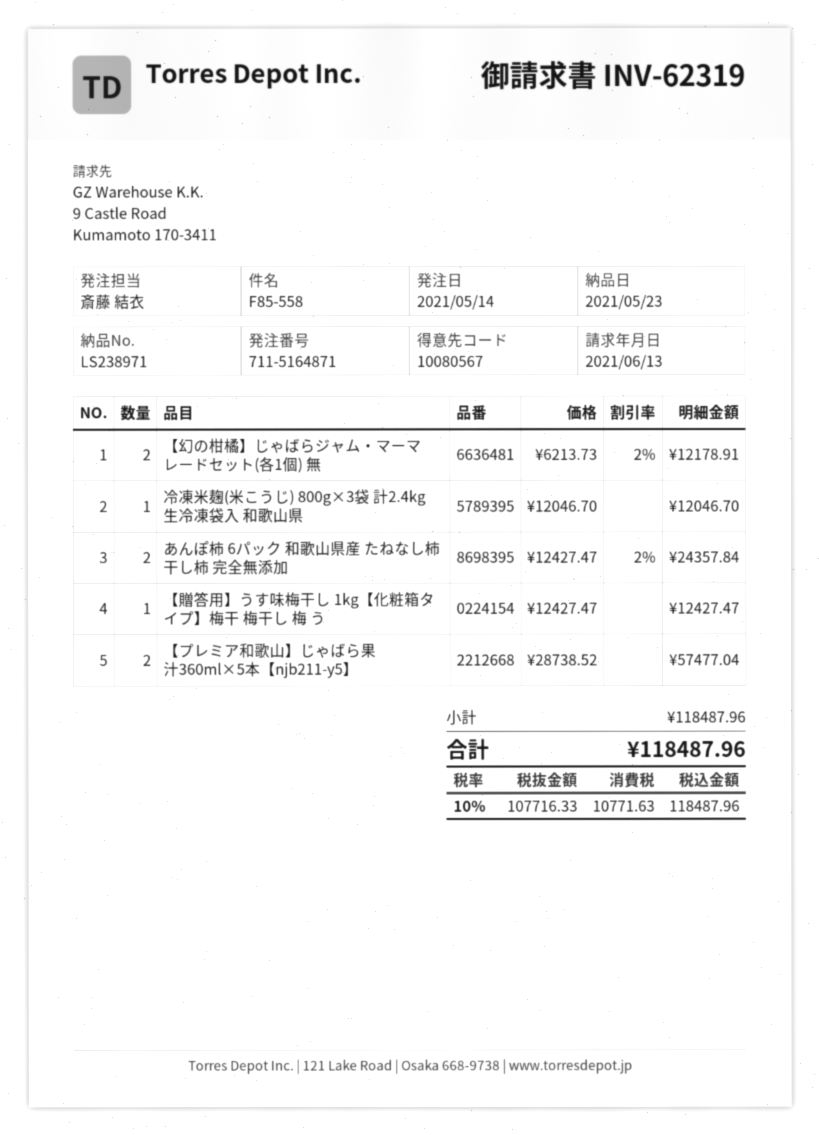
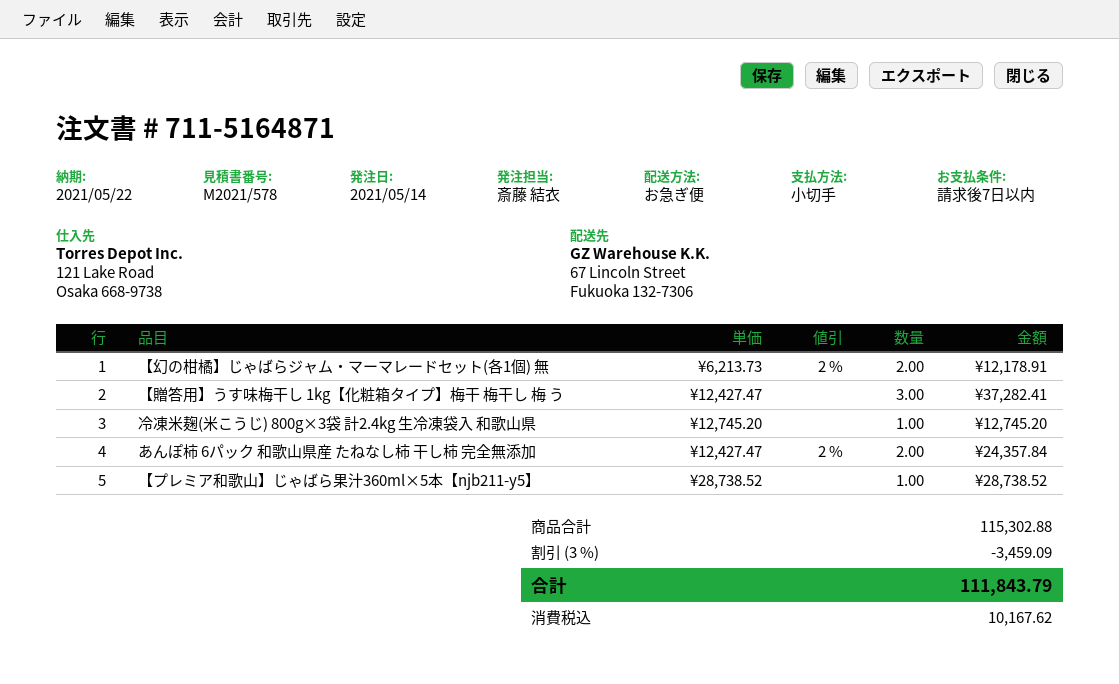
delivery date: 2021-05-23 -> 2021-05-22
冷凍米麹(米こうじ) 800g×3袋 計2.4kg 生冷凍袋入 和歌山県: 1 x 12046.70 = 12046.70 -> 1 x 12745.20 = 12745.20
【贈答用】うす味梅干し 1kg【化粧箱タイプ】梅干 梅干し 梅 う: 1 x 12427.47 = 12427.47 -> 3 x 12427.47 = 37282.41
【プレミア和歌山】じゃばら果汁360ml×5本【njb211-y5】: 2 x 28738.52 = 57477.04 -> 1 x 28738.52 = 28738.52
subtotal: 118487.96 -> 115302.88
discount: none -> 3% = 3459.09
tax: 10771.63 -> 10167.62
total: 118487.96 -> 111843.79

